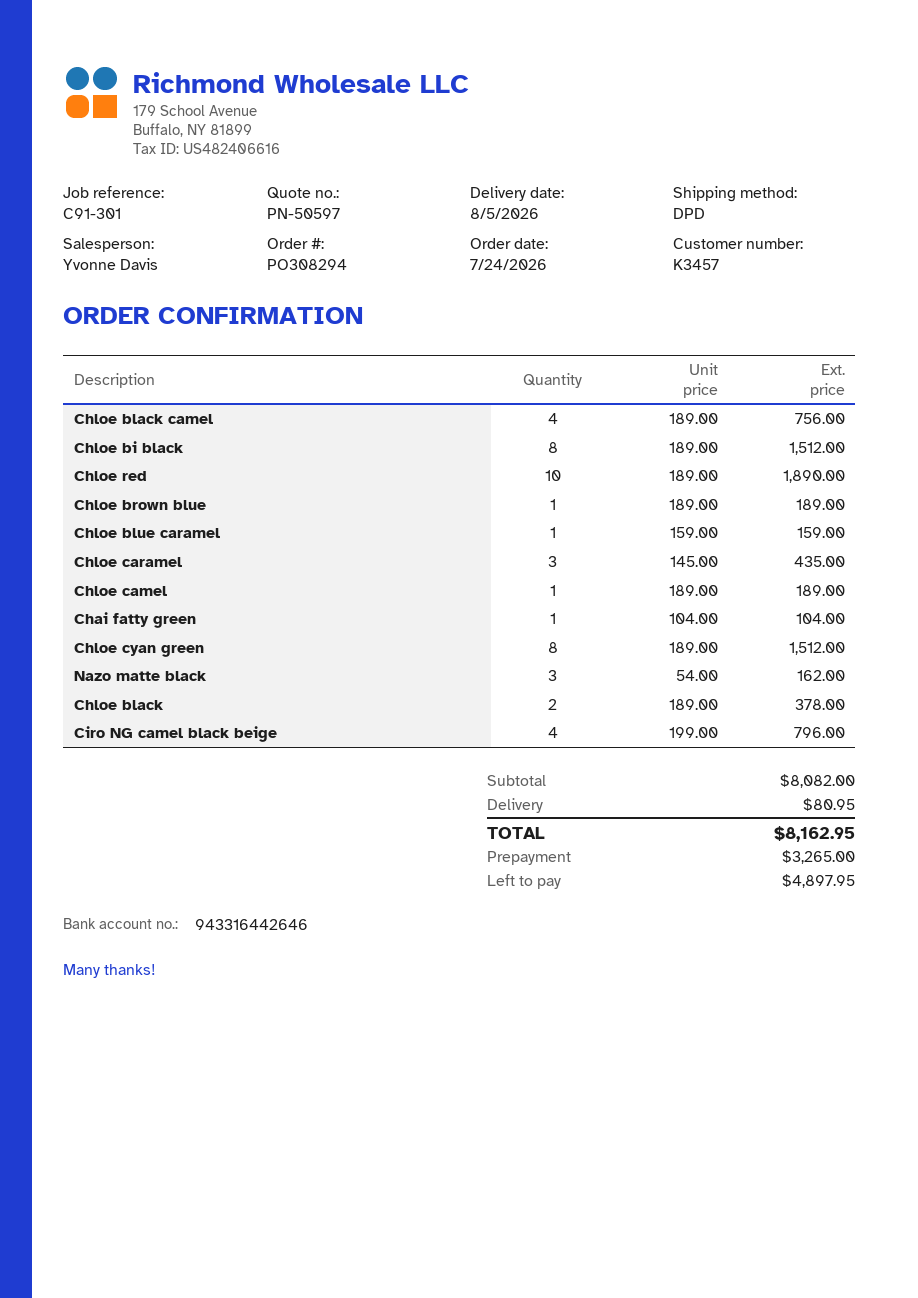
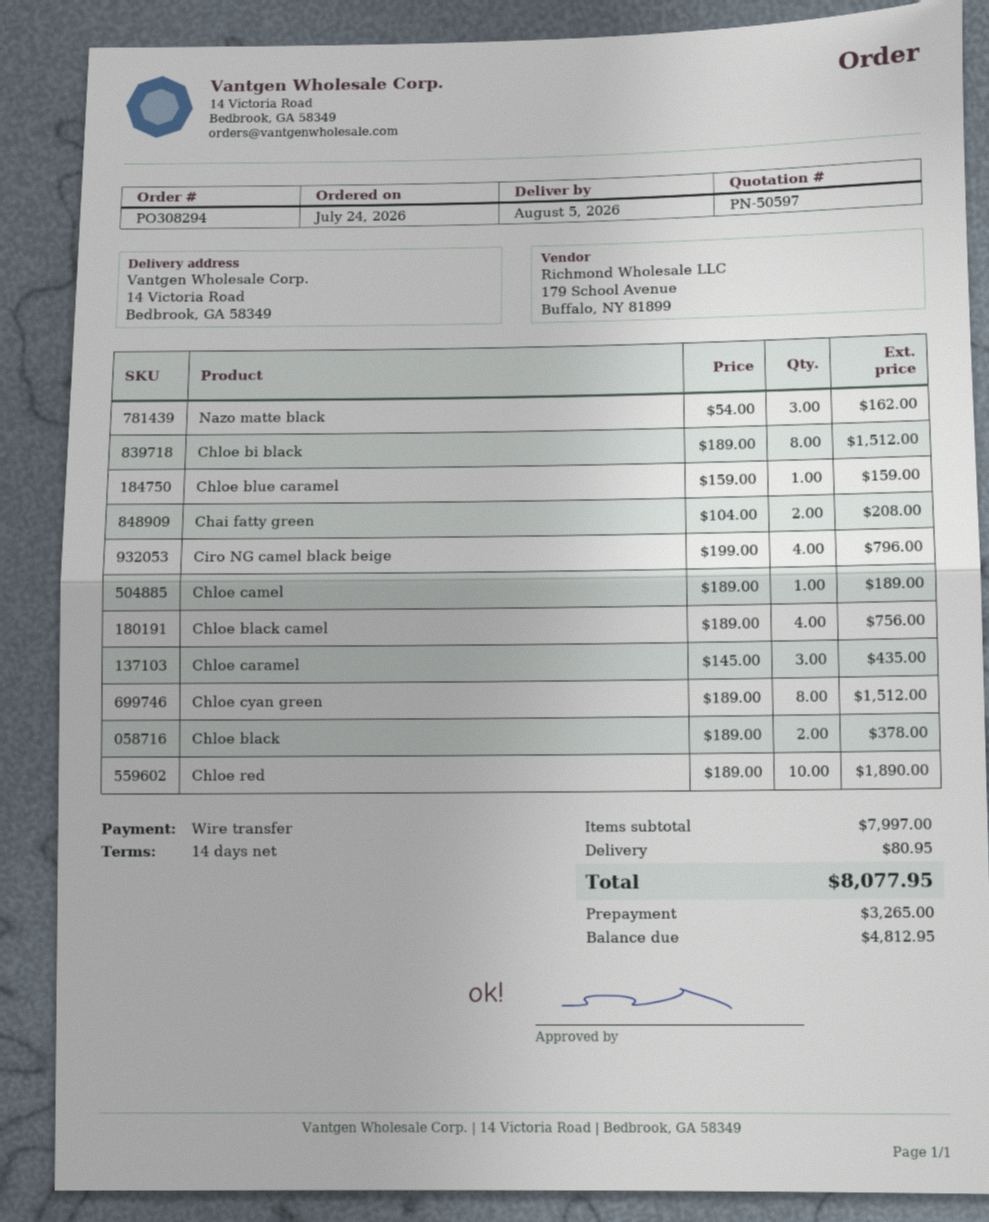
Chloe brown blue: 1 x 189.00 = 189.00 -> none
Chai fatty green: 1 x 104.00 = 104.00 -> 2 x 104.00 = 208.00
subtotal: 8082.00 -> 7997.00
total: 8162.95 -> 8077.95
balance: 4897.95 -> 4812.95

